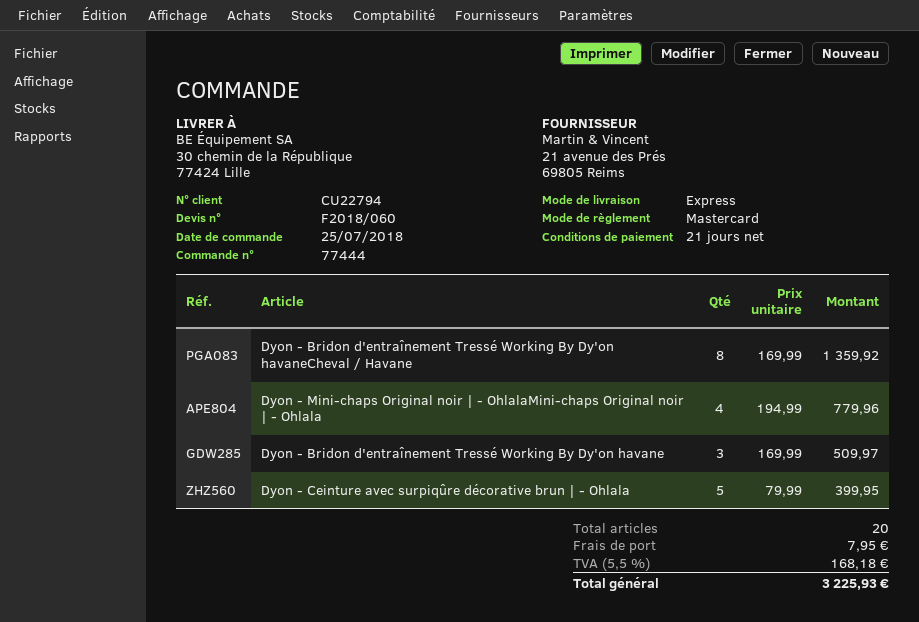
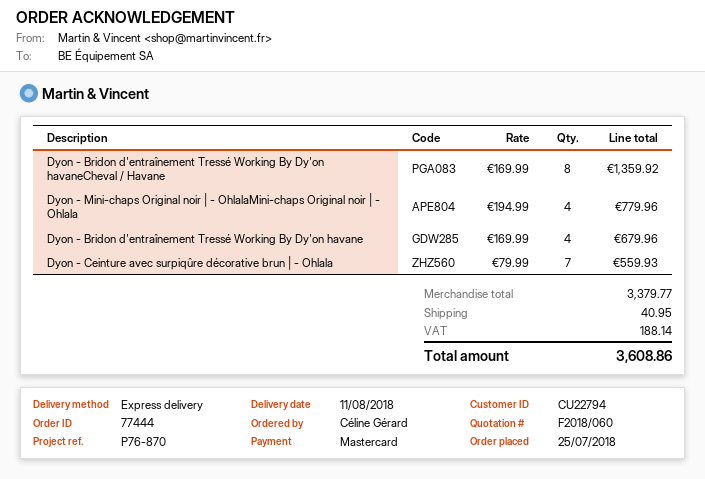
Dyon - Bridon d'entraînement Tressé Working By Dy'on havane: 3 x 169.99 = 509.97 -> 4 x 169.99 = 679.96
Dyon - Ceinture avec surpiqûre décorative brun | - Ohlala: 5 x 79.99 = 399.95 -> 7 x 79.99 = 559.93
shipping: 7.95 -> 40.95
tax: 168.18 -> 188.14
total: 3225.93 -> 3608.86

